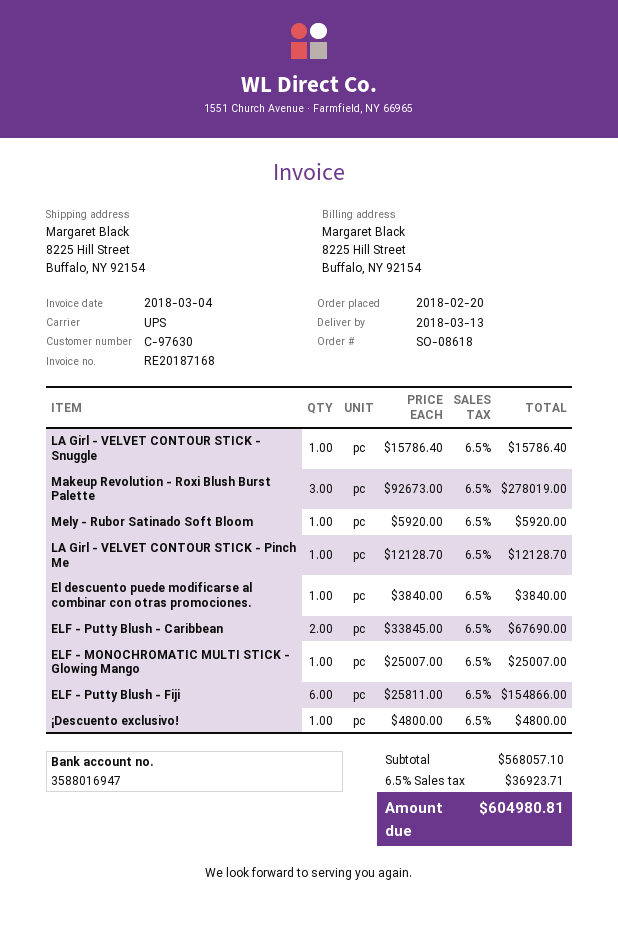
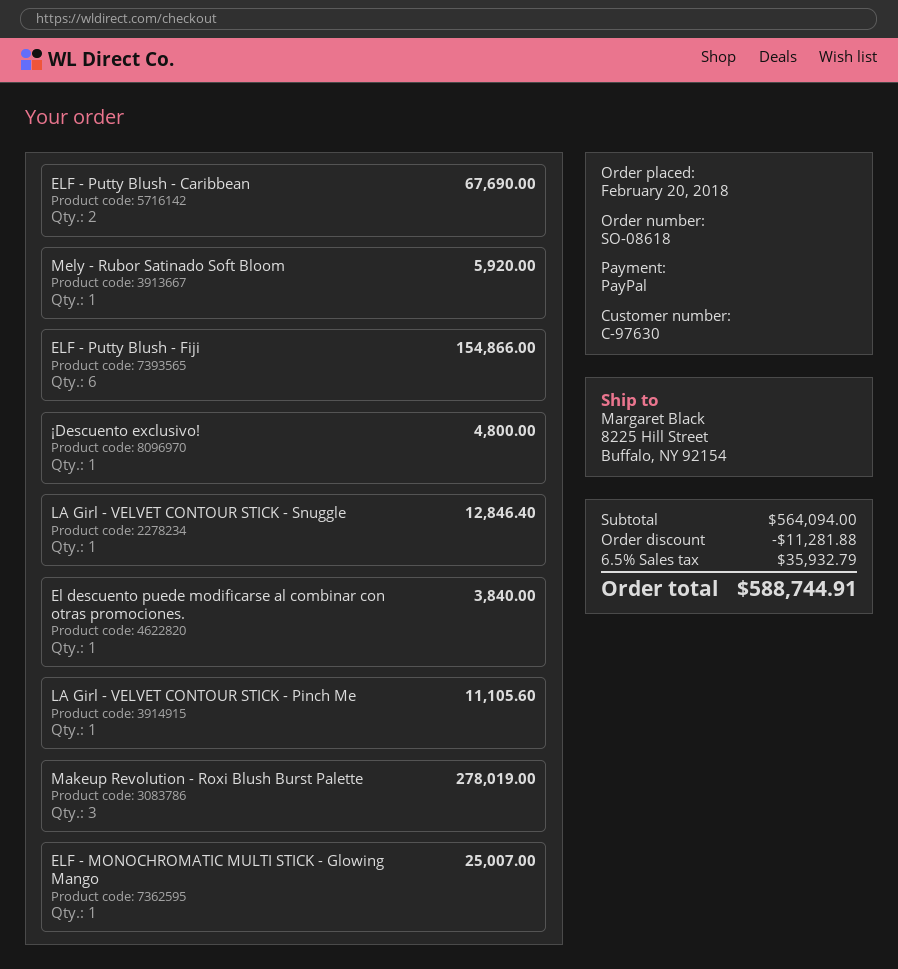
LA Girl - VELVET CONTOUR STICK - Snuggle: 1 for 15786.40 -> 1 for 12846.40
LA Girl - VELVET CONTOUR STICK - Pinch Me: 1 for 12128.70 -> 1 for 11105.60
subtotal: 568057.10 -> 564094.00
discount: none -> 11281.88
tax: 6.5% = 36923.71 -> 6.5% = 35932.79
total: 604980.81 -> 588744.91

